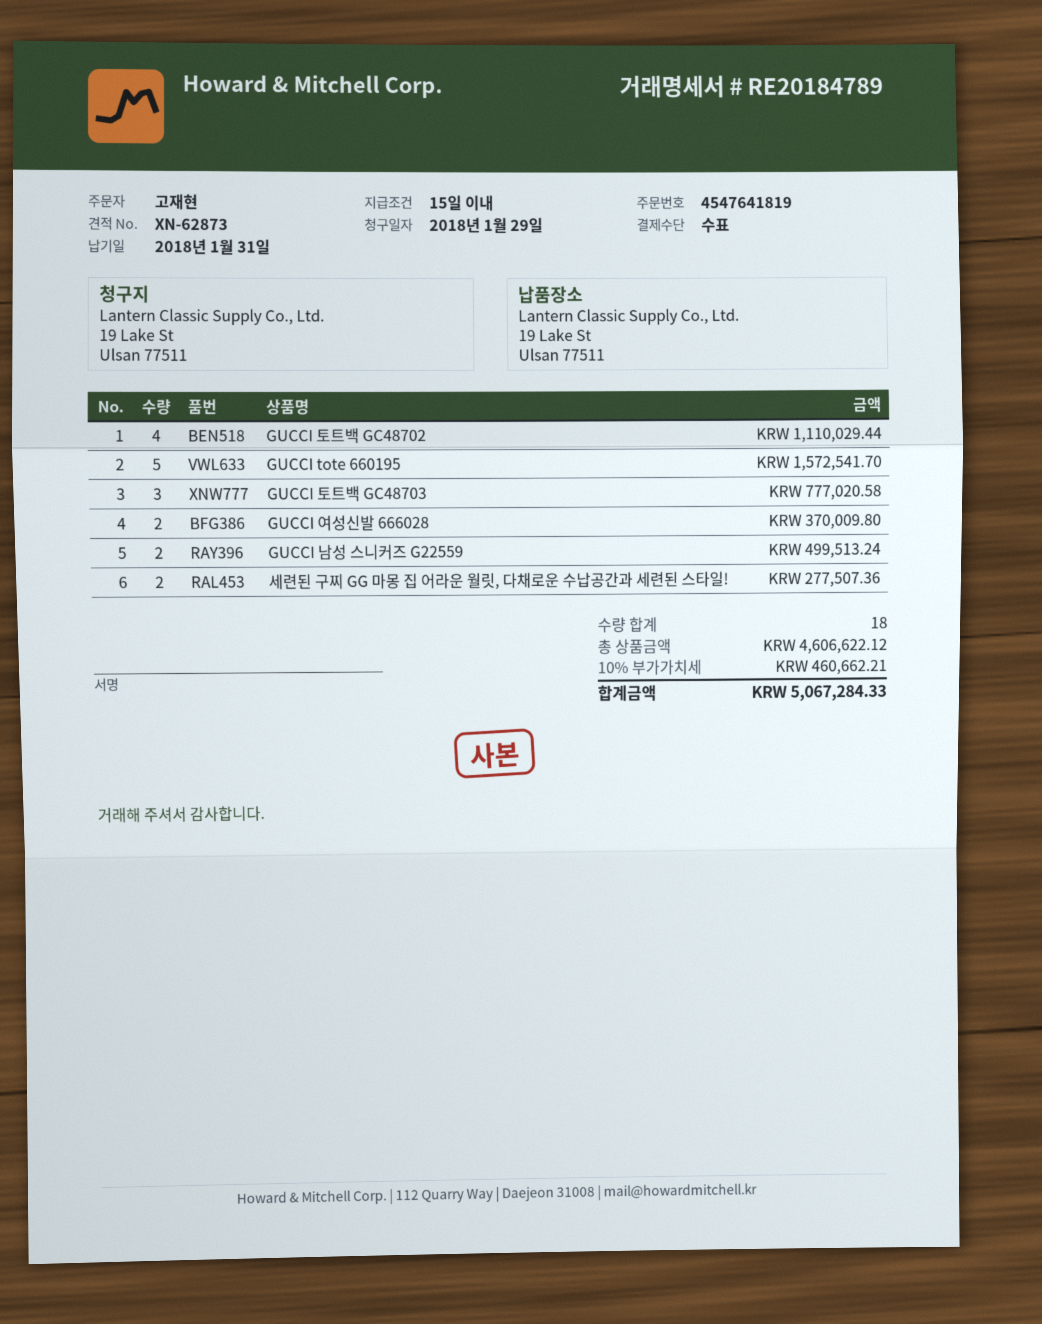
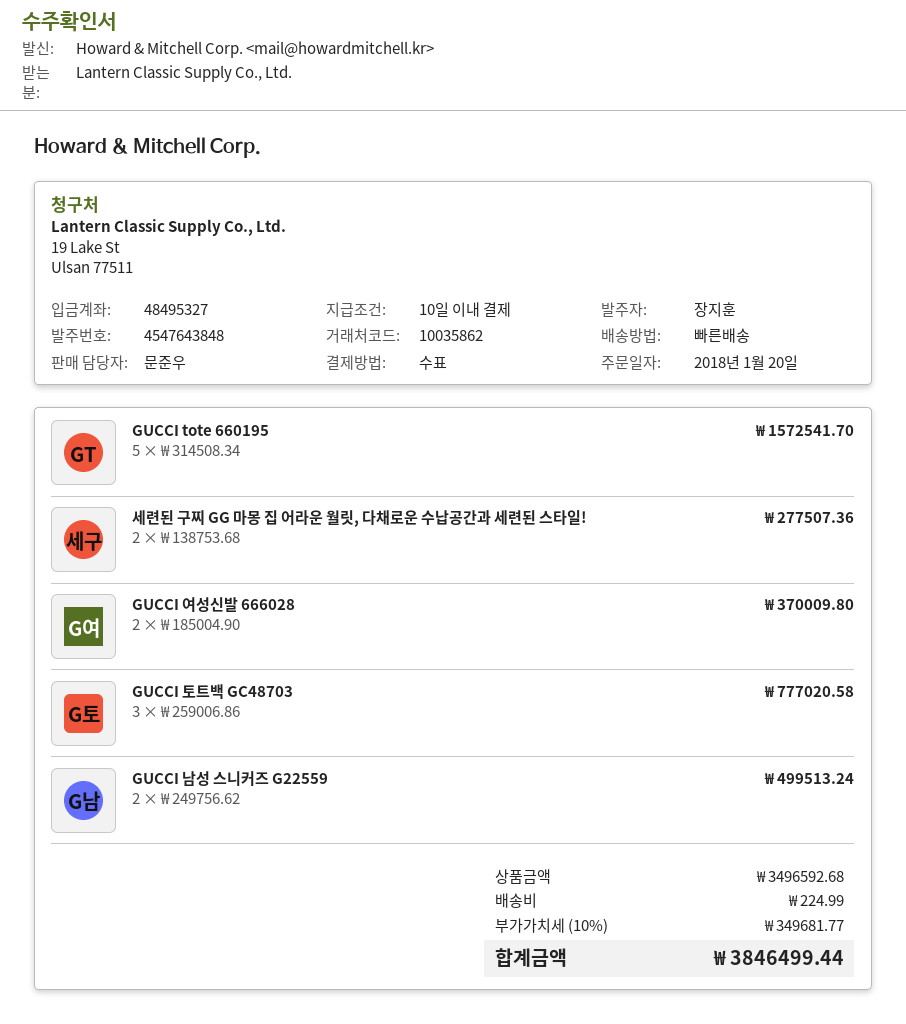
order number: 4547641819 -> 4547643848
payment terms: 15 days -> 10 days
ordered by: 고재현 -> 장지훈
GUCCI 토트백 GC48702: 4 for 1110029.44 -> none
subtotal: 4606622.12 -> 3496592.68
shipping: none -> 224.99
tax: 10% = 460662.21 -> 10% = 349681.77
total: 5067284.33 -> 3846499.44

